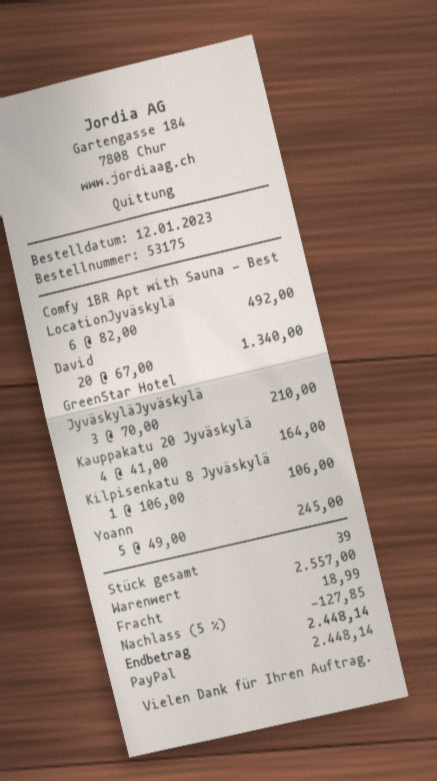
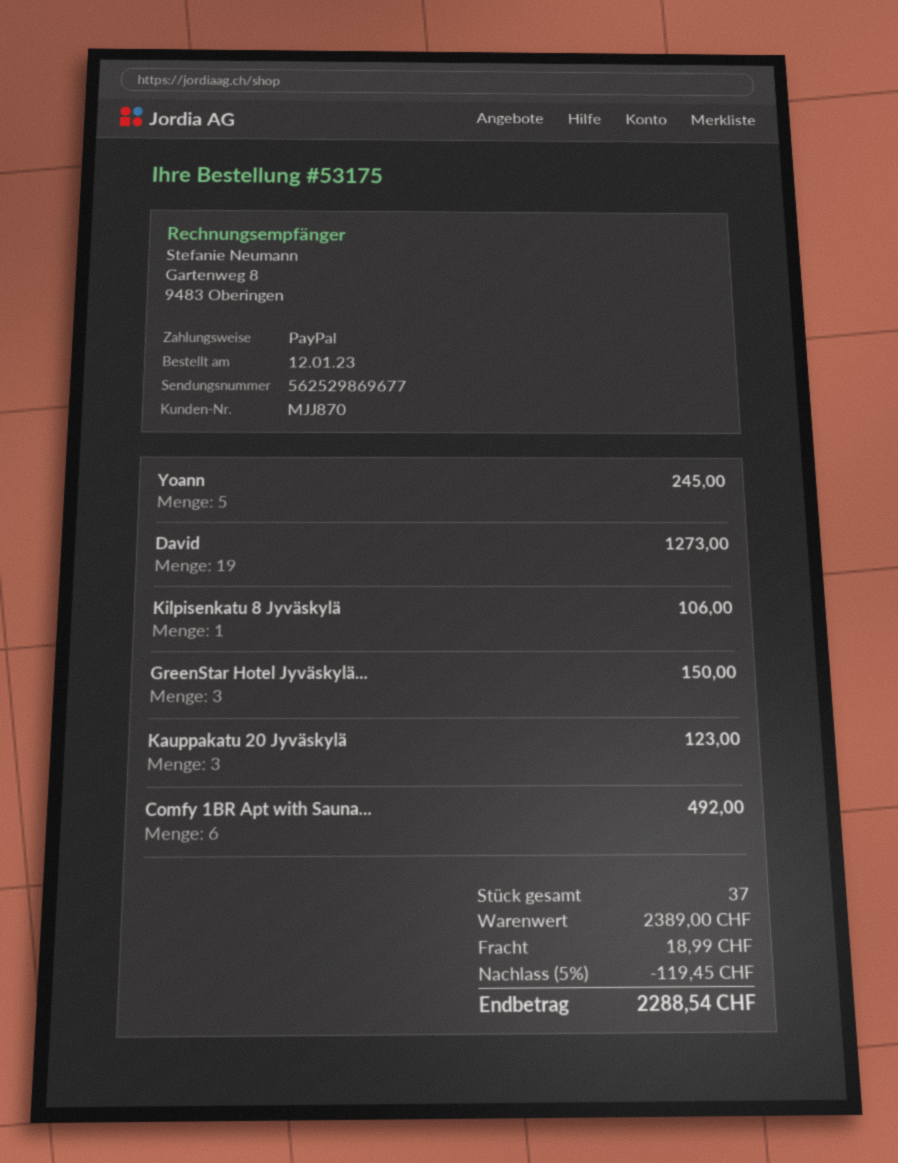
David: 20 for 1340.00 -> 19 for 1273.00
GreenStar Hotel JyväskyläJyväskylä: 3 for 210.00 -> 3 for 150.00
Kauppakatu 20 Jyväskylä: 4 for 164.00 -> 3 for 123.00
total quantity: 39 -> 37
subtotal: 2557.00 -> 2389.00
discount: 5% = 127.85 -> 5% = 119.45
total: 2448.14 -> 2288.54

